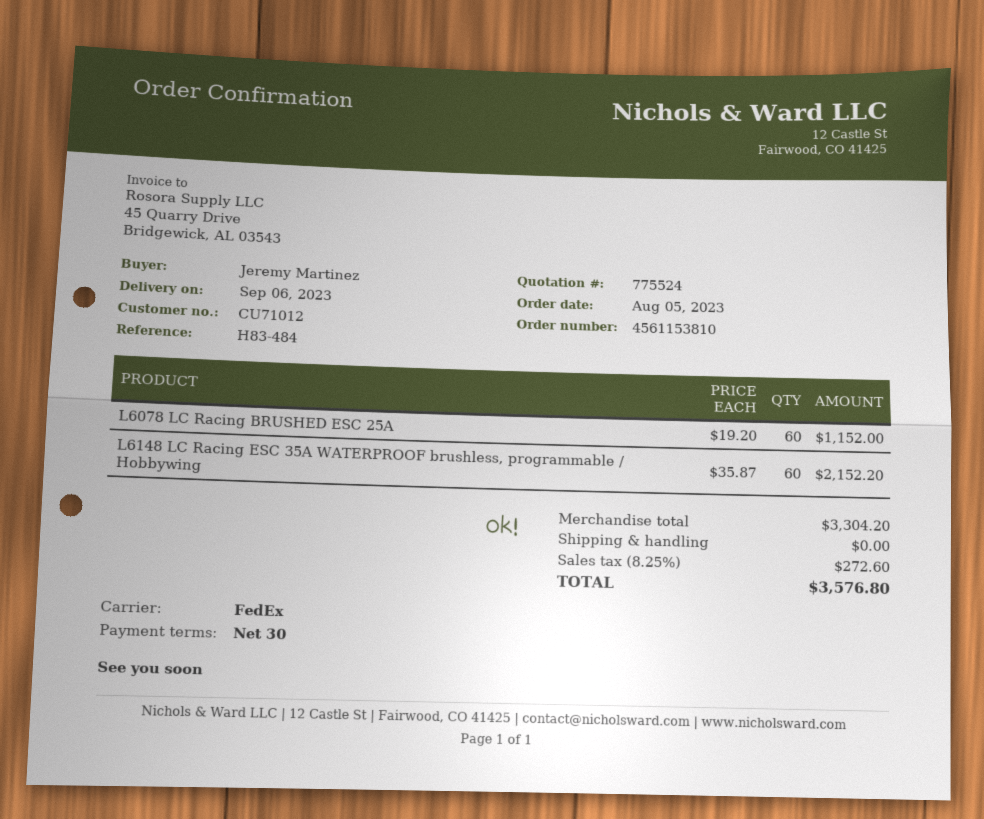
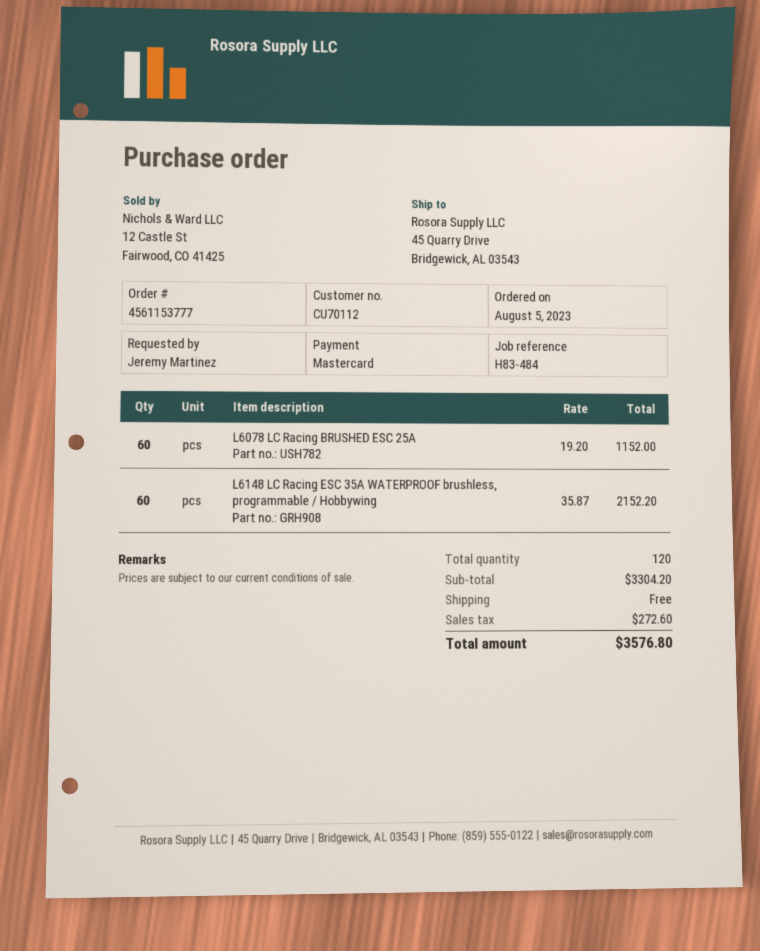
order number: 4561153810 -> 4561153777
customer number: CU71012 -> CU70112

